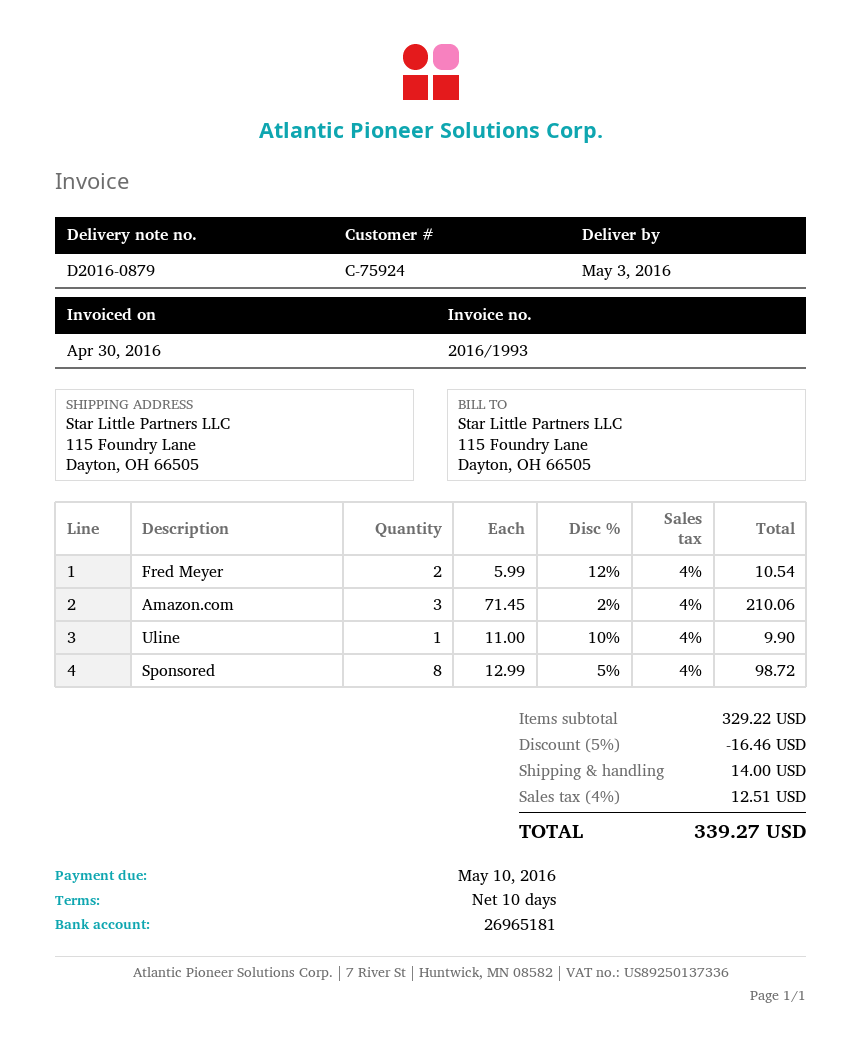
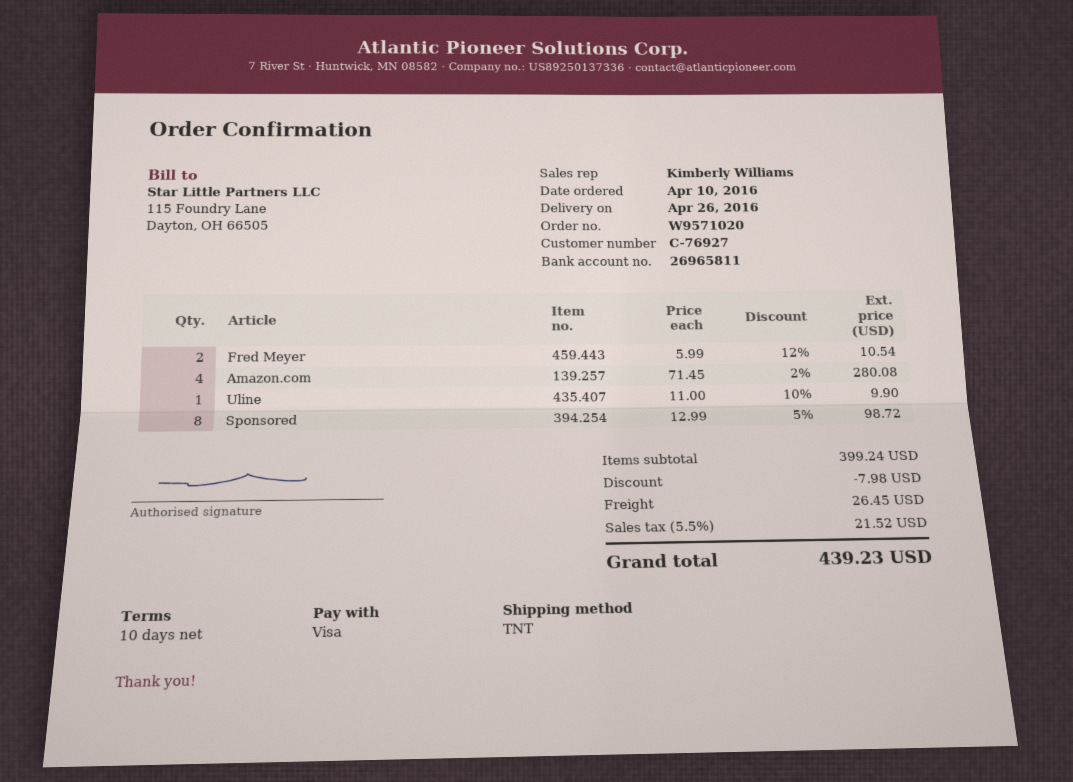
delivery date: 2016-05-03 -> 2016-04-26
customer number: C-75924 -> C-76927
bank account: 26965181 -> 26965811
Amazon.com: 3 x 71.45 - 2% = 210.06 -> 4 x 71.45 - 2% = 280.08
subtotal: 329.22 -> 399.24
discount: 16.46 -> 7.98
shipping: 14.00 -> 26.45
tax: 4% = 12.51 -> 5.5% = 21.52
total: 339.27 -> 439.23

